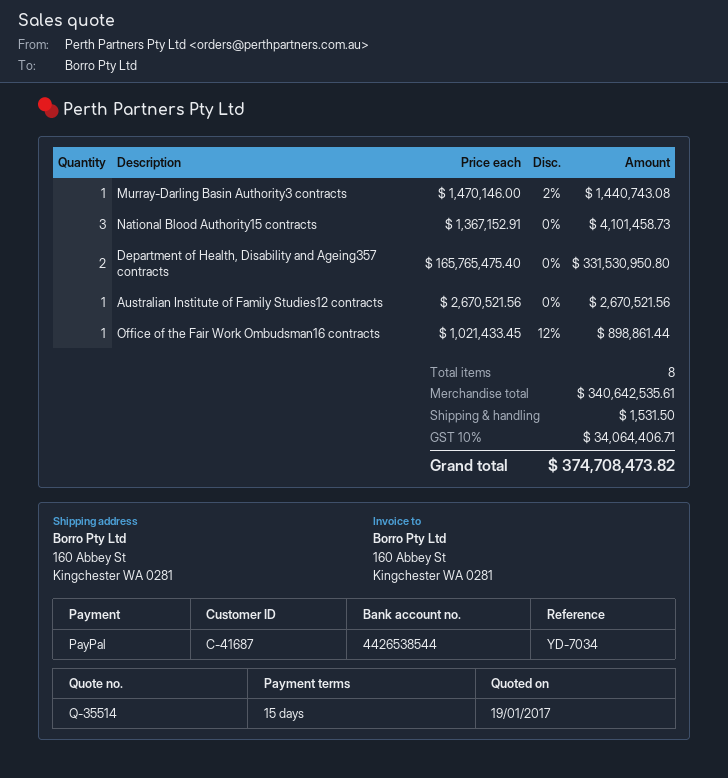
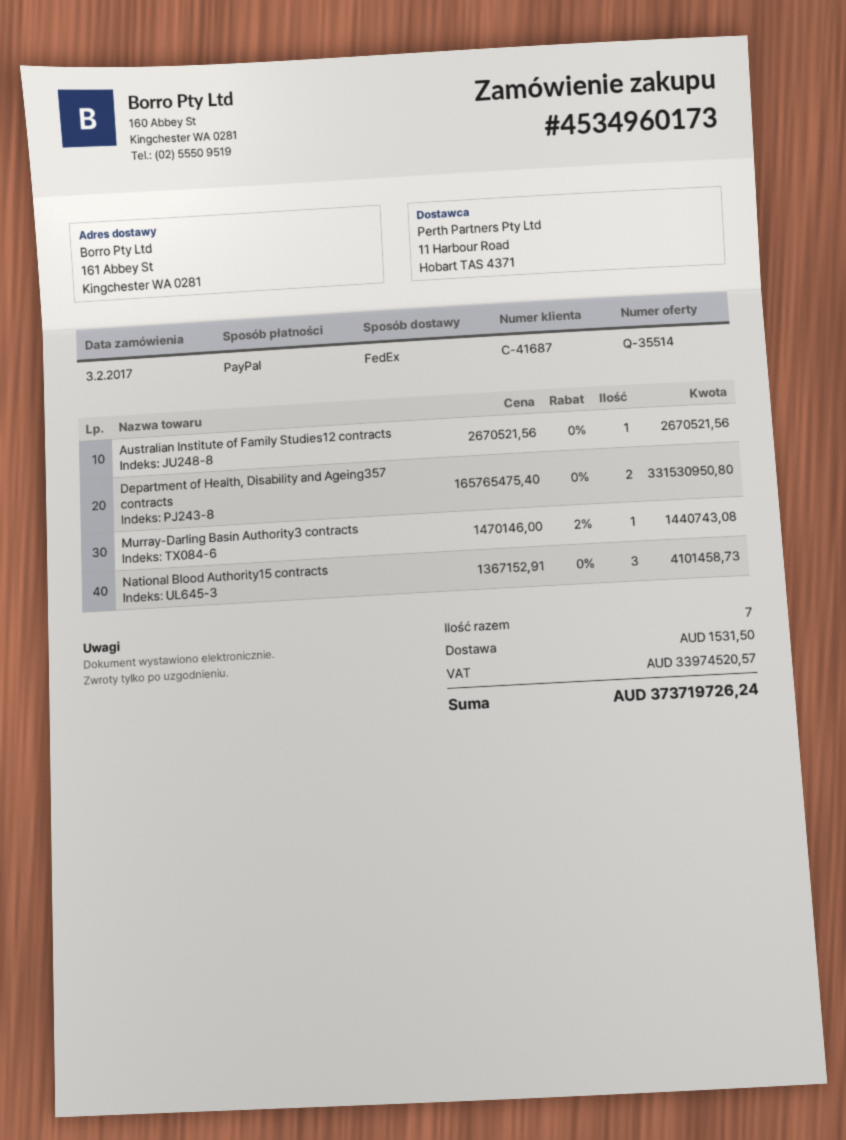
ship to: 160 Abbey St, Kingchester WA 0281 -> 161 Abbey St, Kingchester WA 0281
Office of the Fair Work Ombudsman16 contracts: 1 x 1021433.45 - 12% = 898861.44 -> none
total quantity: 8 -> 7
tax: 34064406.71 -> 33974520.57
total: 374708473.82 -> 373719726.24

